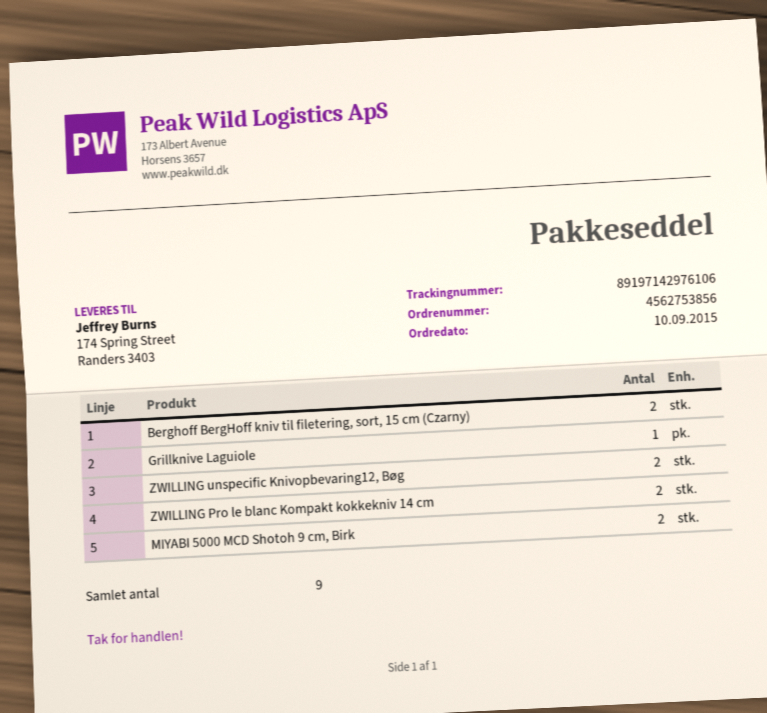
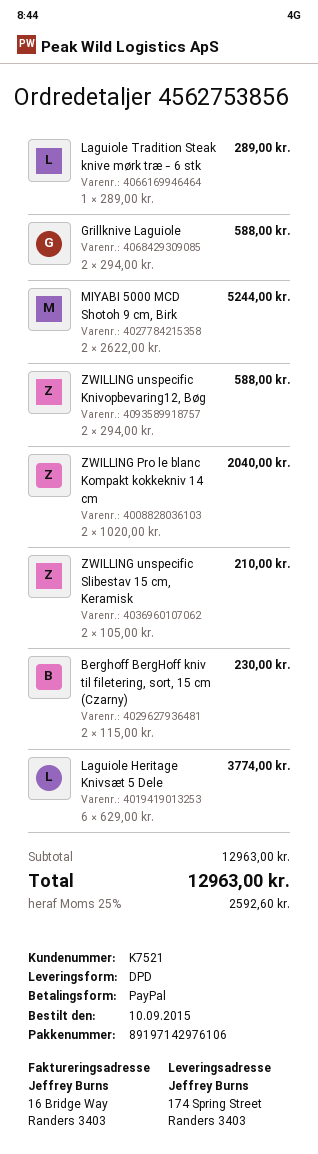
Grillknive Laguiole: 1 -> 2
Laguiole Tradition Steak knive mørk træ - 6 stk: none -> 1
ZWILLING unspecific Slibestav 15 cm, Keramisk: none -> 2
Laguiole Heritage Knivsæt 5 Dele: none -> 6

